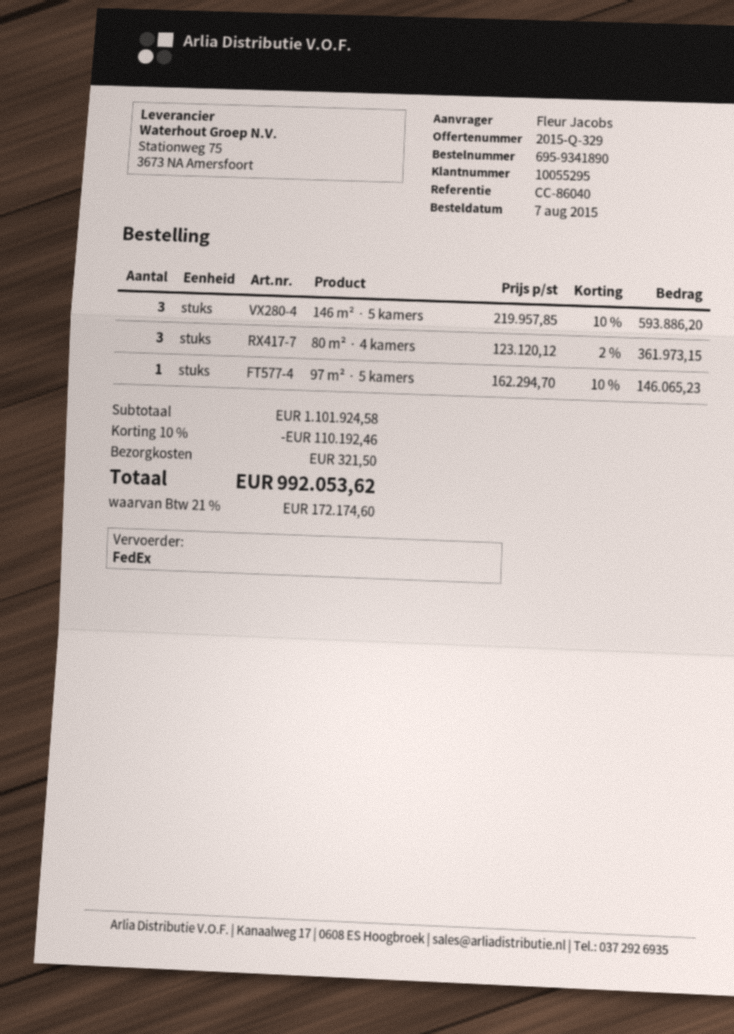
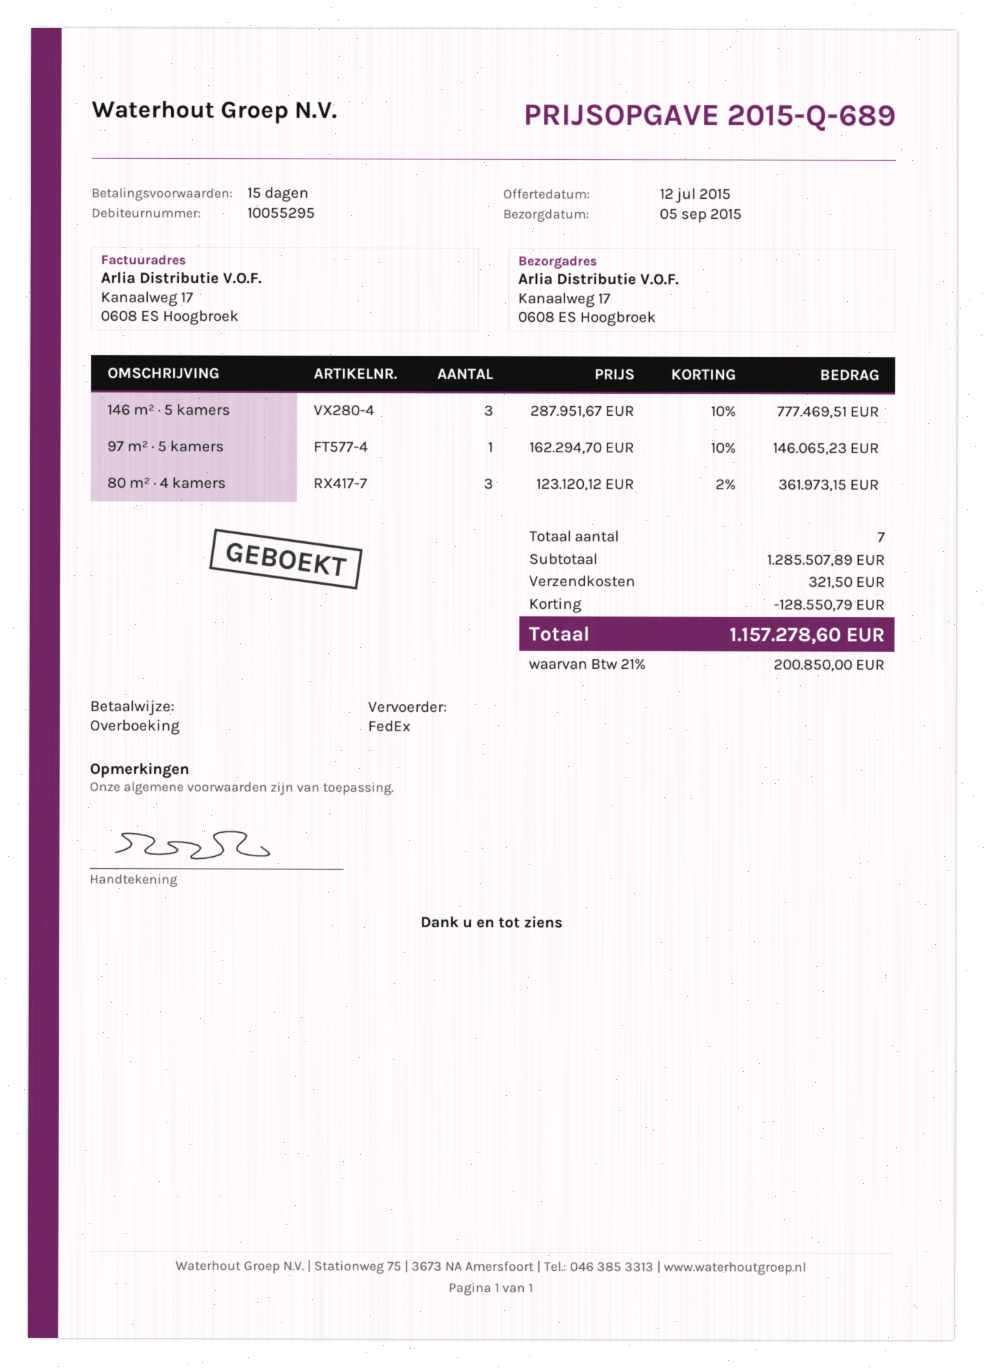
quote number: 2015-Q-329 -> 2015-Q-689
146 m² · 5 kamers: 3 x 219957.85 - 10% = 593886.20 -> 3 x 287951.67 - 10% = 777469.51
subtotal: 1101924.58 -> 1285507.89
discount: 110192.46 -> 128550.79
tax: 21% = 172174.60 -> 21% = 200850.00
total: 992053.62 -> 1157278.60

